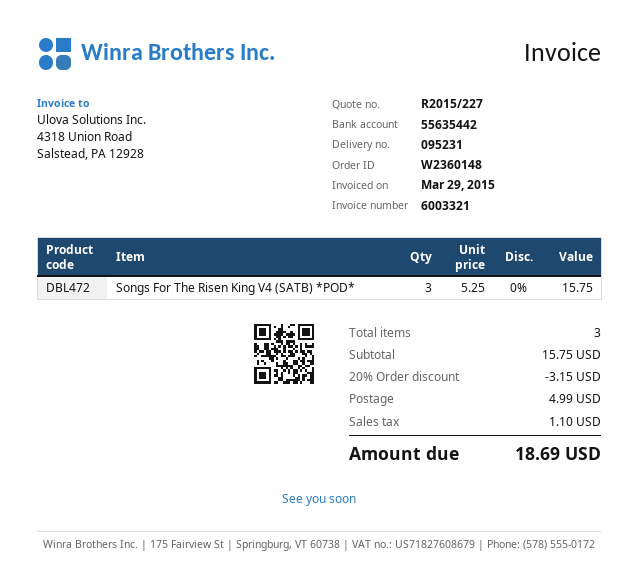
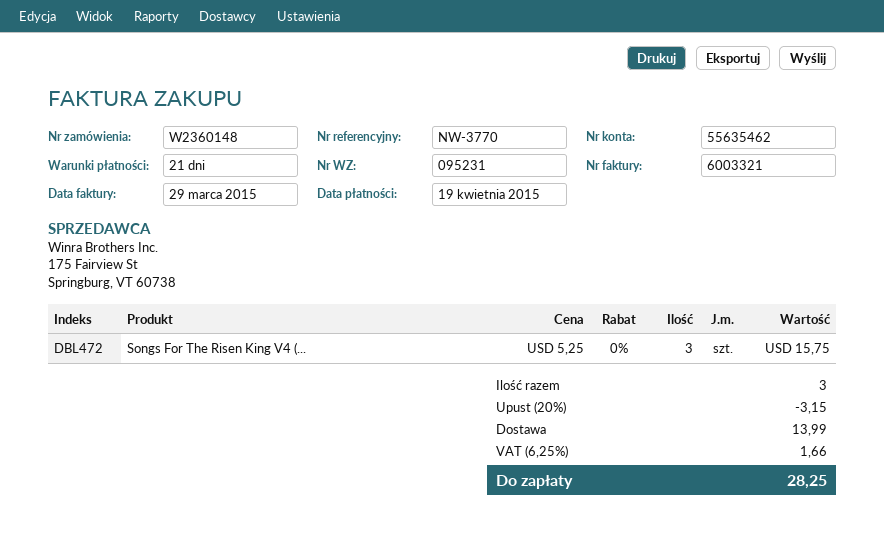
bank account: 55635442 -> 55635462
shipping: 4.99 -> 13.99
tax: 1.10 -> 1.66
total: 18.69 -> 28.25

